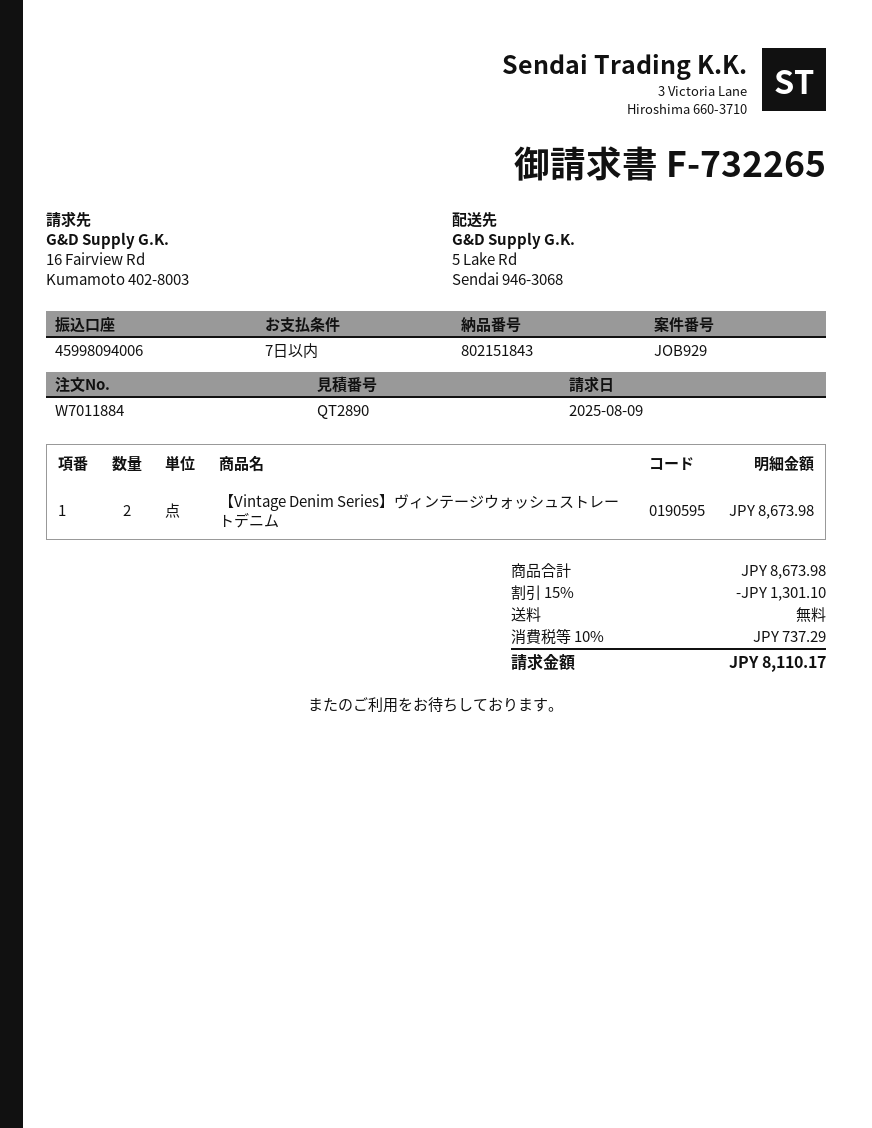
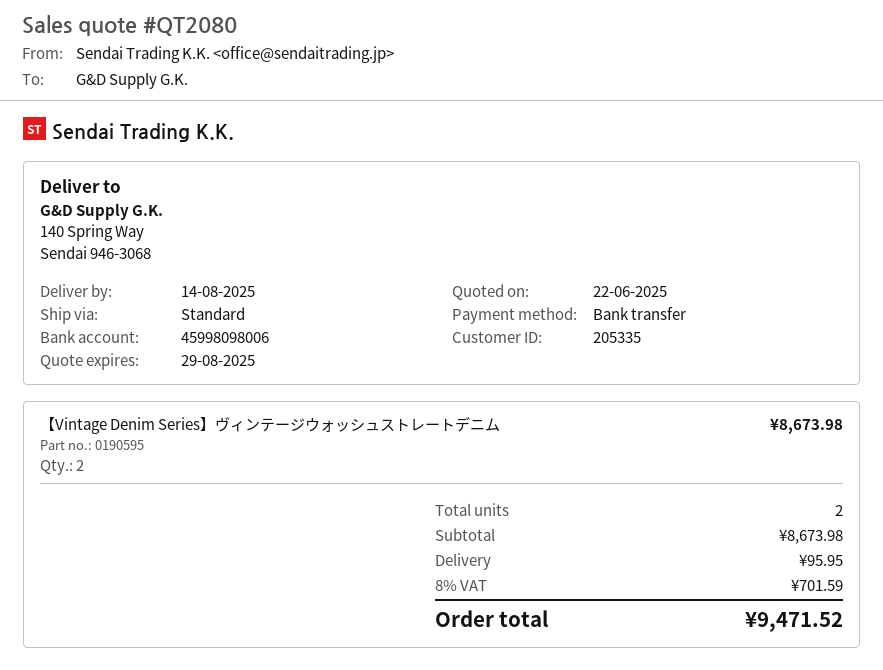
quote number: QT2890 -> QT2080
bank account: 45998094006 -> 45998098006
ship to: 5 Lake Rd, Sendai 946-3068 -> 140 Spring Way, Sendai 946-3068
discount: 15% = 1301.10 -> none
shipping: 0.00 -> 95.95
tax: 10% = 737.29 -> 8% = 701.59
total: 8110.17 -> 9471.52

